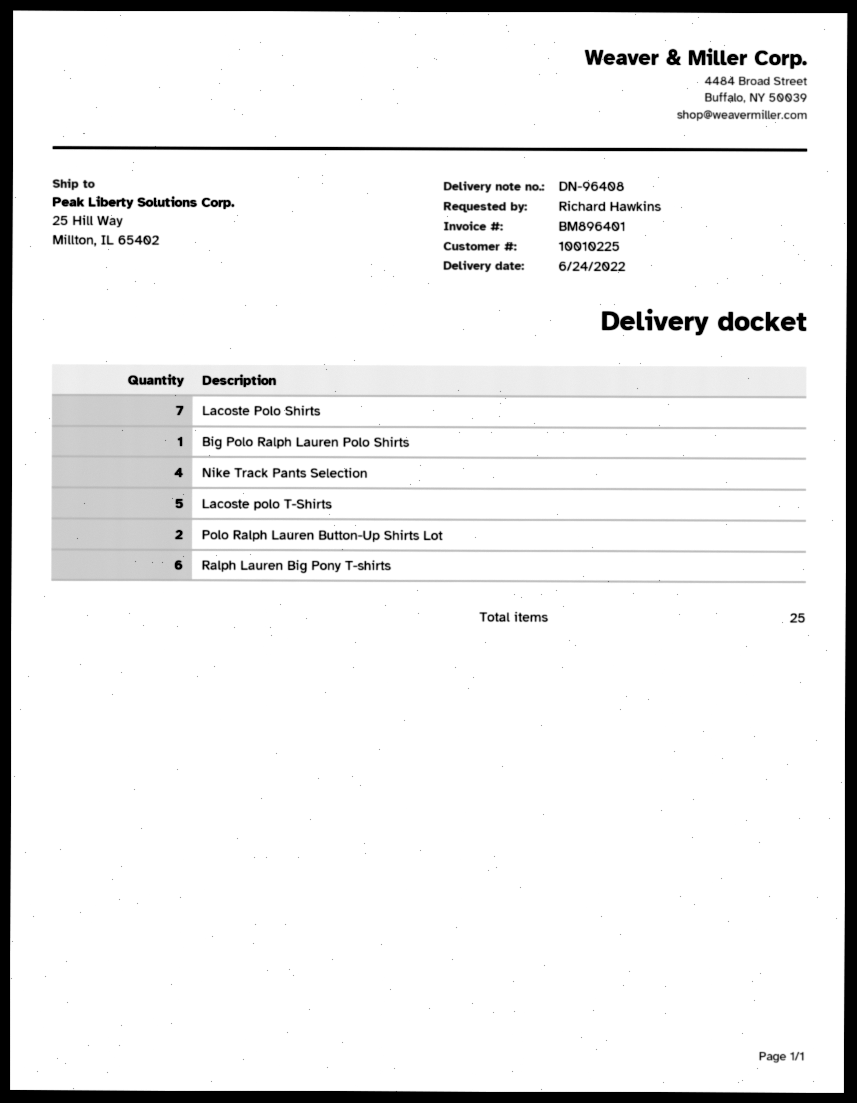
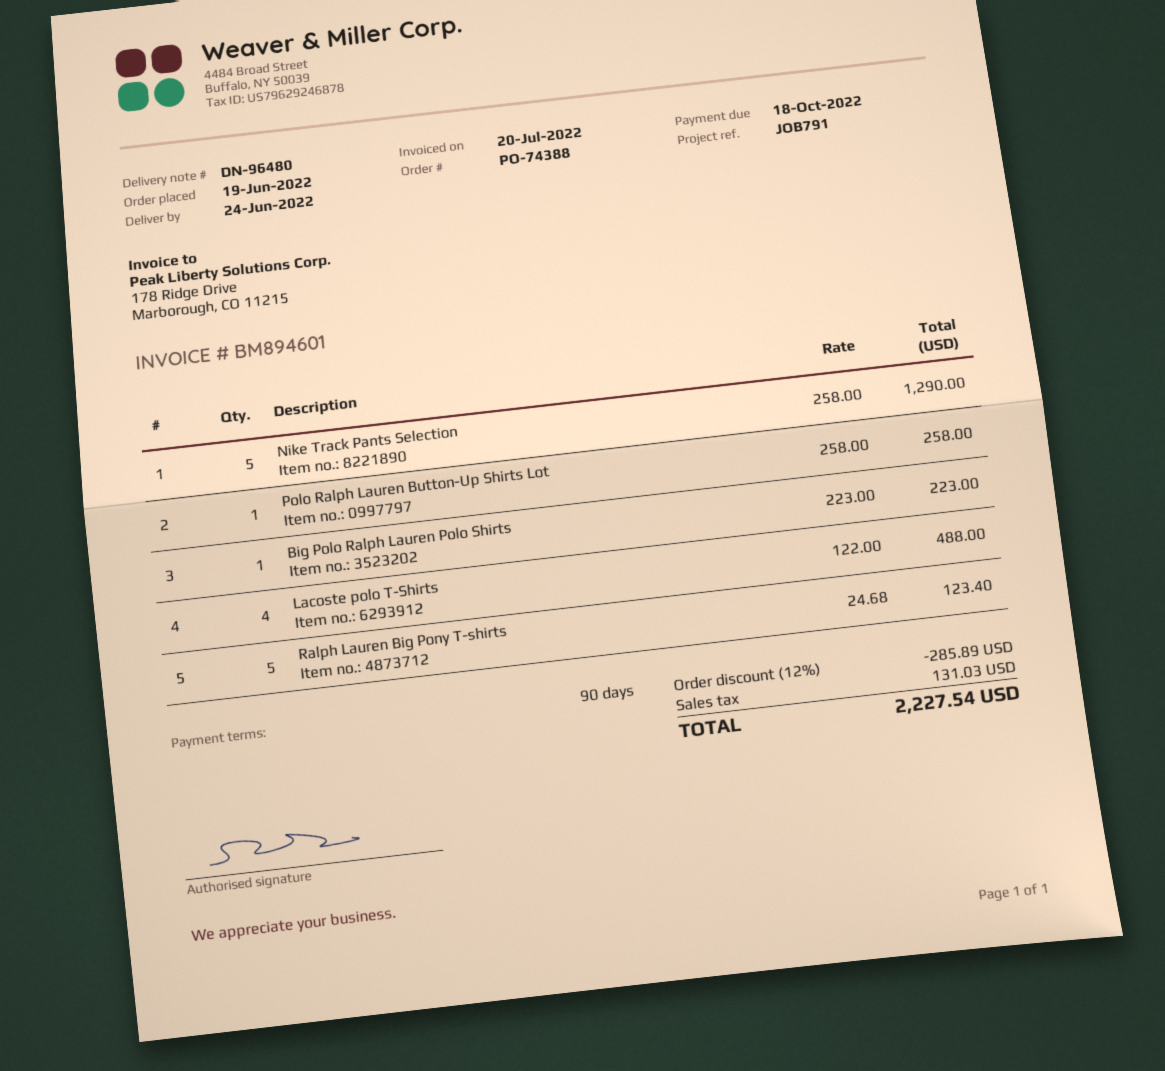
delivery note number: DN-96408 -> DN-96480
invoice number: BM896401 -> BM894601
Lacoste Polo Shirts: 7 -> none
Nike Track Pants Selection: 4 -> 5
Lacoste polo T-Shirts: 5 -> 4
Polo Ralph Lauren Button-Up Shirts Lot: 2 -> 1
Ralph Lauren Big Pony T-shirts: 6 -> 5

